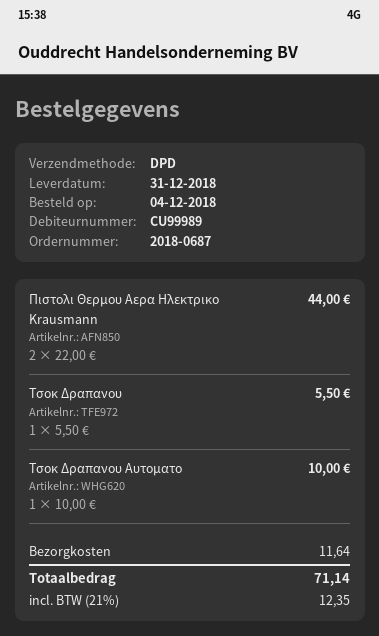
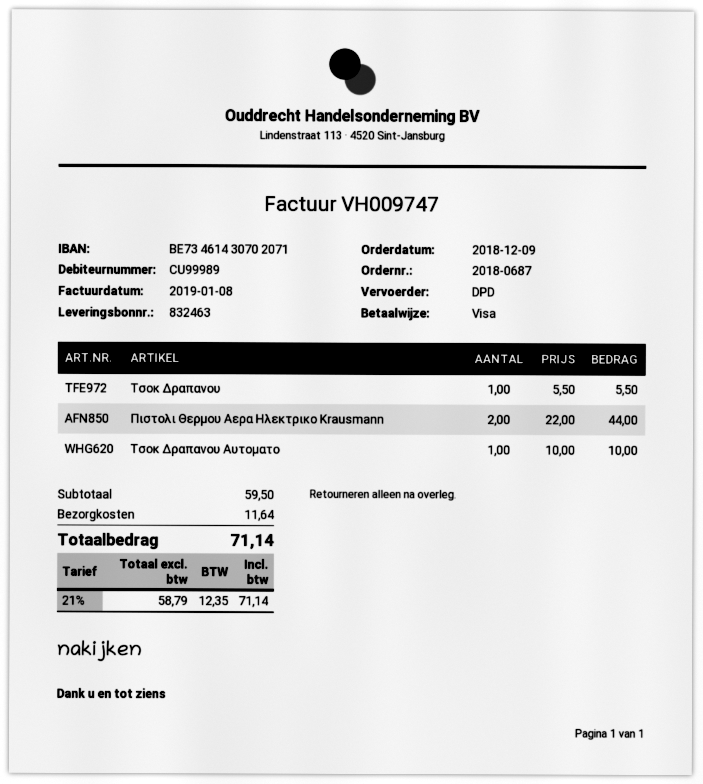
order date: 2018-12-04 -> 2018-12-09

